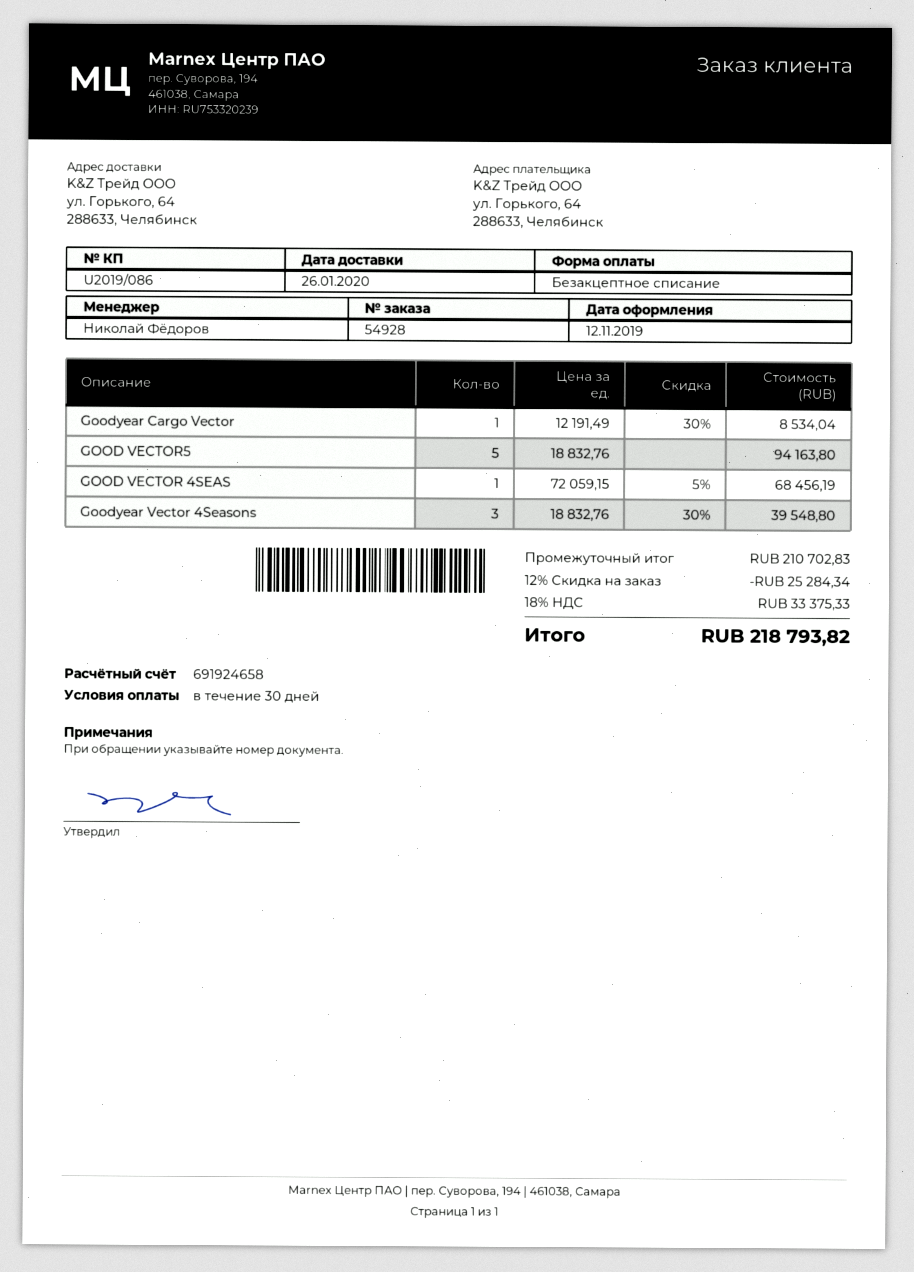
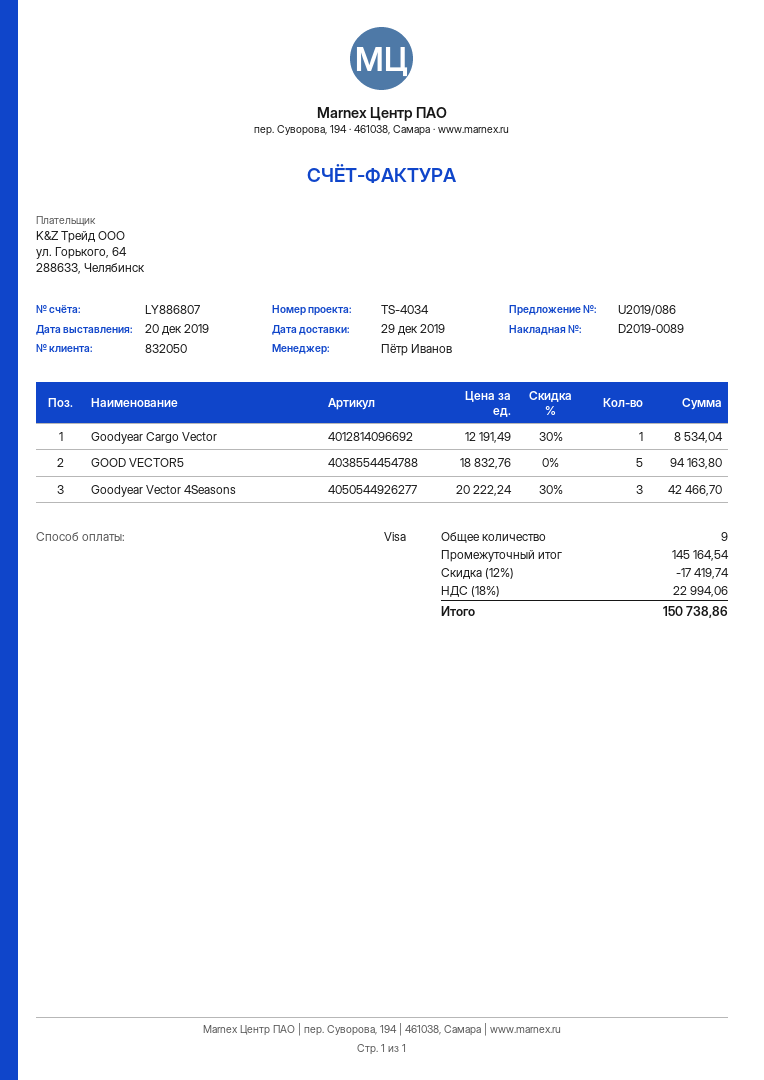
delivery date: 2020-01-26 -> 2019-12-29
sales rep: Николай Фёдоров -> Пётр Иванов
payment method: direct debit -> Visa
GOOD VECTOR 4SEAS: 1 x 72059.15 - 5% = 68456.19 -> none
Goodyear Vector 4Seasons: 3 x 18832.76 - 30% = 39548.80 -> 3 x 20222.24 - 30% = 42466.70
subtotal: 210702.83 -> 145164.54
discount: 12% = 25284.34 -> 12% = 17419.74
tax: 18% = 33375.33 -> 18% = 22994.06
total: 218793.82 -> 150738.86

